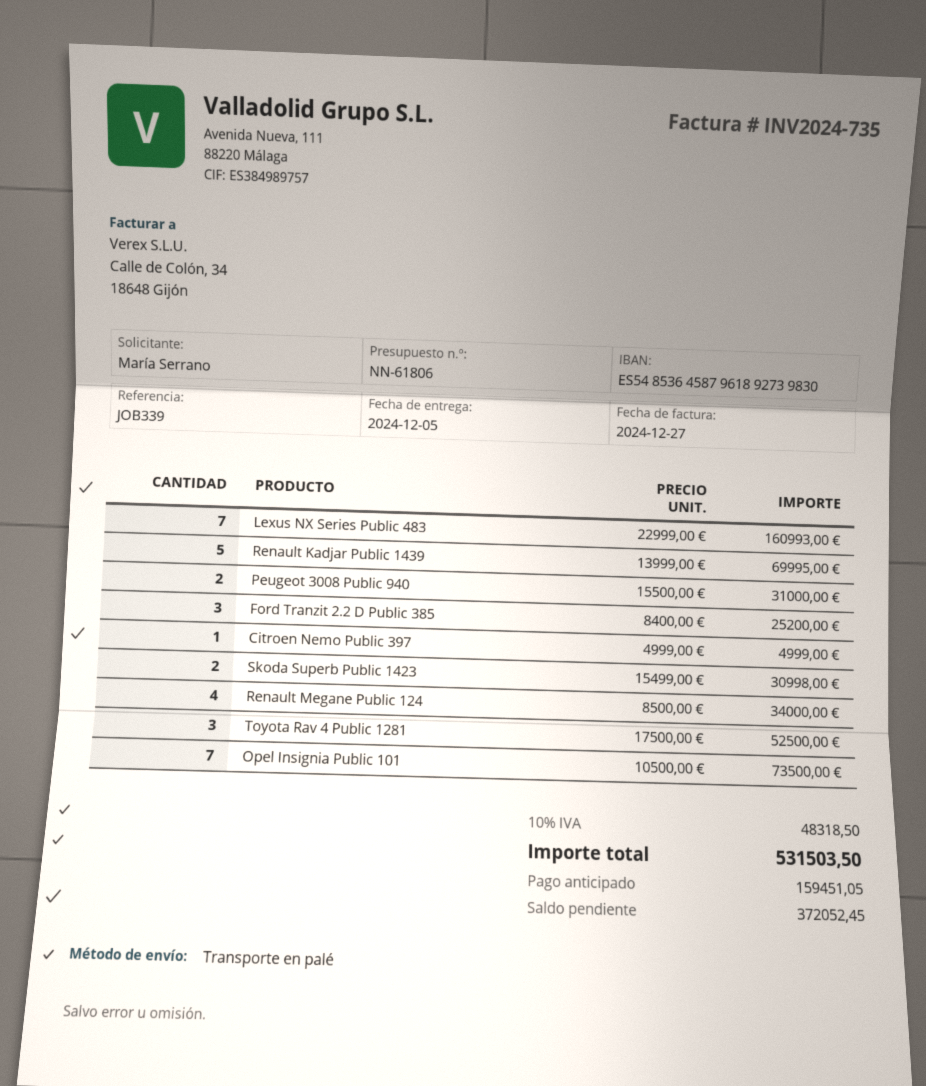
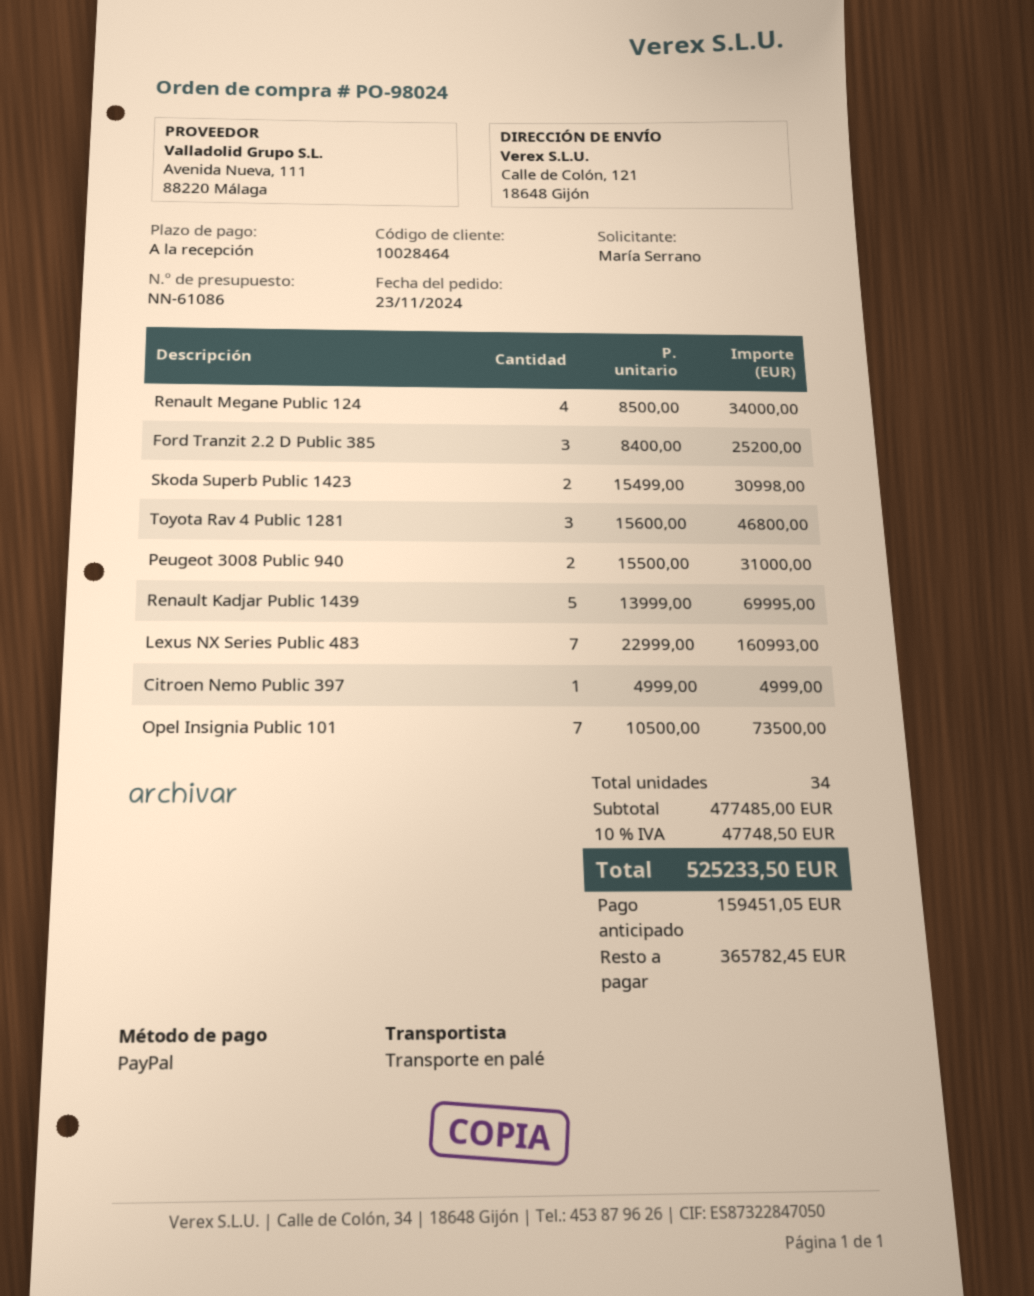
quote number: NN-61806 -> NN-61086
Toyota Rav 4 Public 1281: 3 x 17500.00 = 52500.00 -> 3 x 15600.00 = 46800.00
tax: 10% = 48318.50 -> 10% = 47748.50
total: 531503.50 -> 525233.50
balance: 372052.45 -> 365782.45

